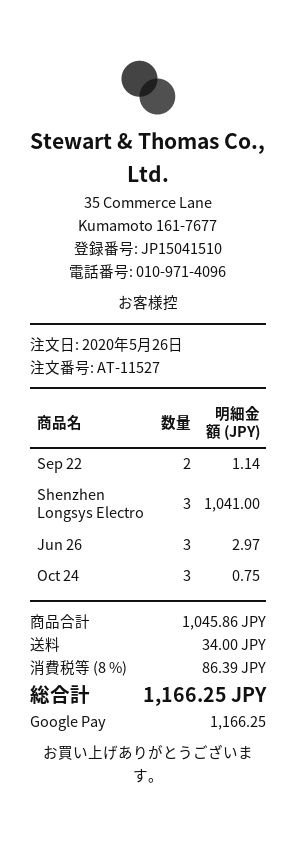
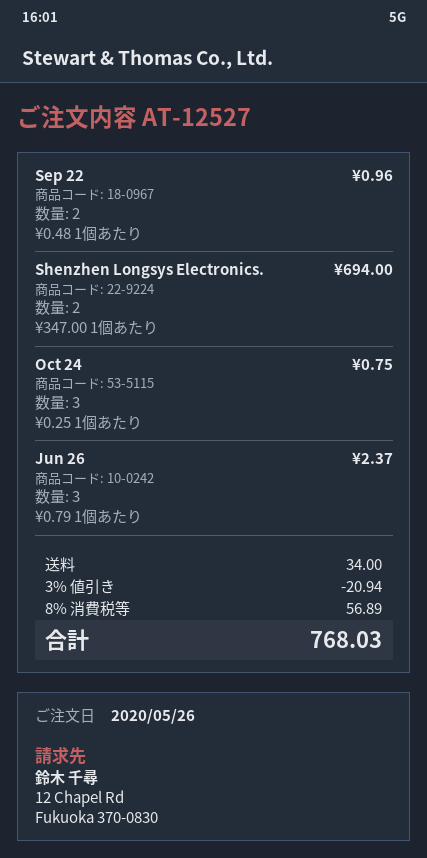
order number: AT-11527 -> AT-12527
Sep 22: 2 for 1.14 -> 2 for 0.96
Shenzhen Longsys Electro: 3 for 1041.00 -> 2 for 694.00
Jun 26: 3 for 2.97 -> 3 for 2.37
discount: none -> 3% = 20.94
tax: 8% = 86.39 -> 8% = 56.89
total: 1166.25 -> 768.03

